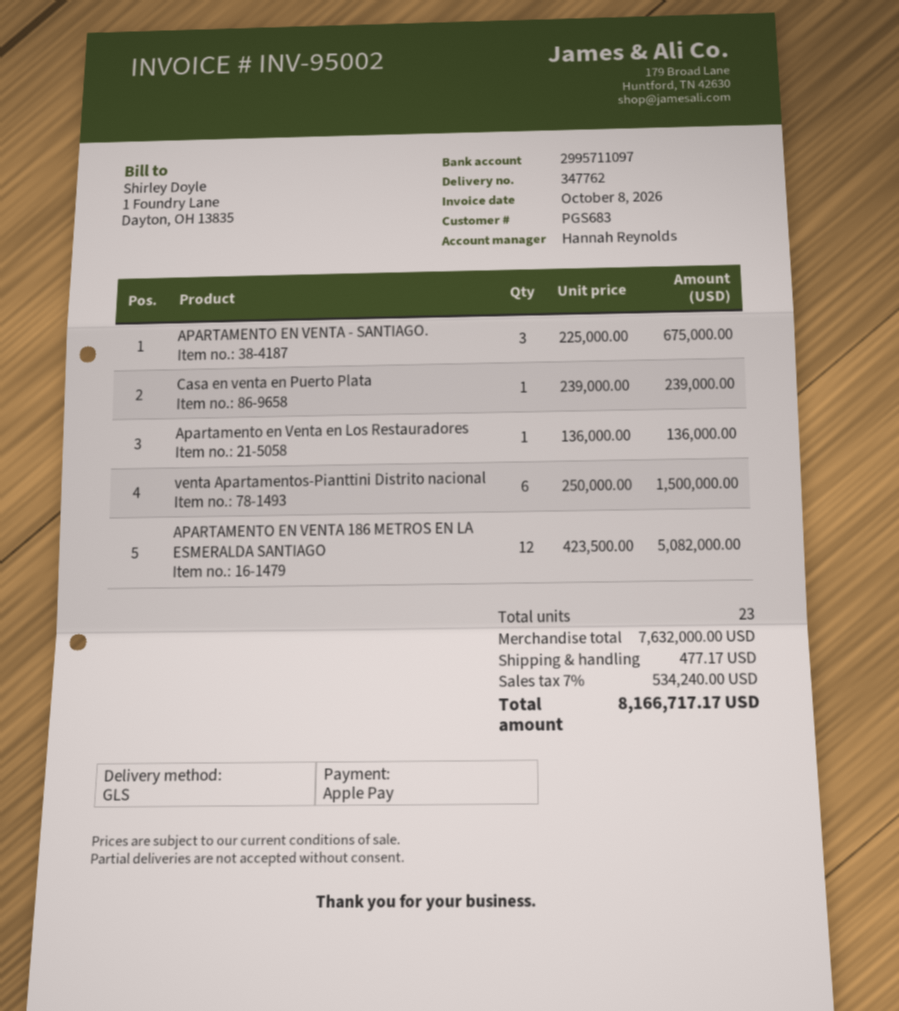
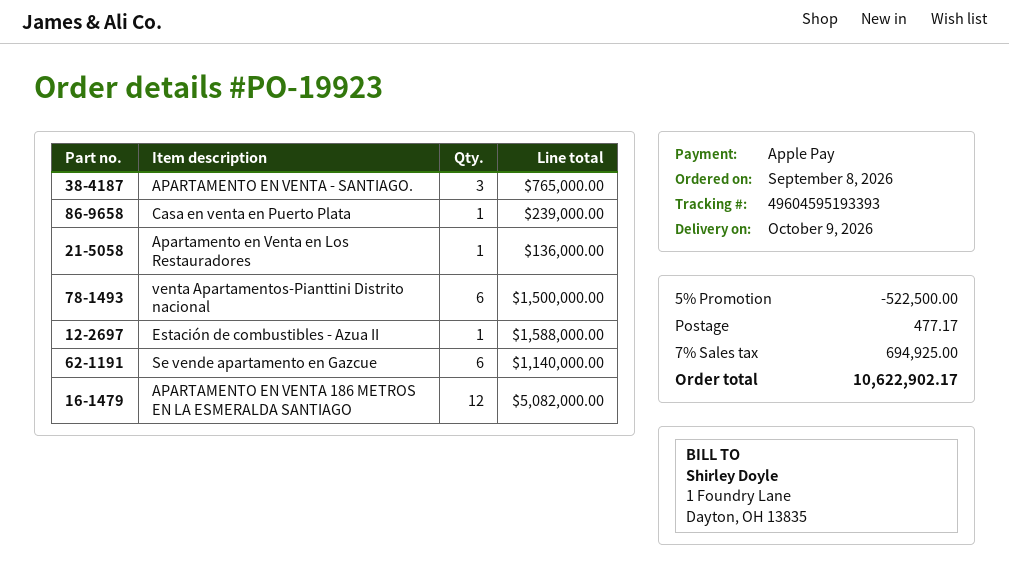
APARTAMENTO EN VENTA - SANTIAGO.: 3 for 675000.00 -> 3 for 765000.00
Estación de combustibles - Azua II: none -> 1 for 1588000.00
Se vende apartamento en Gazcue: none -> 6 for 1140000.00
discount: none -> 5% = 522500.00
tax: 7% = 534240.00 -> 7% = 694925.00
total: 8166717.17 -> 10622902.17

